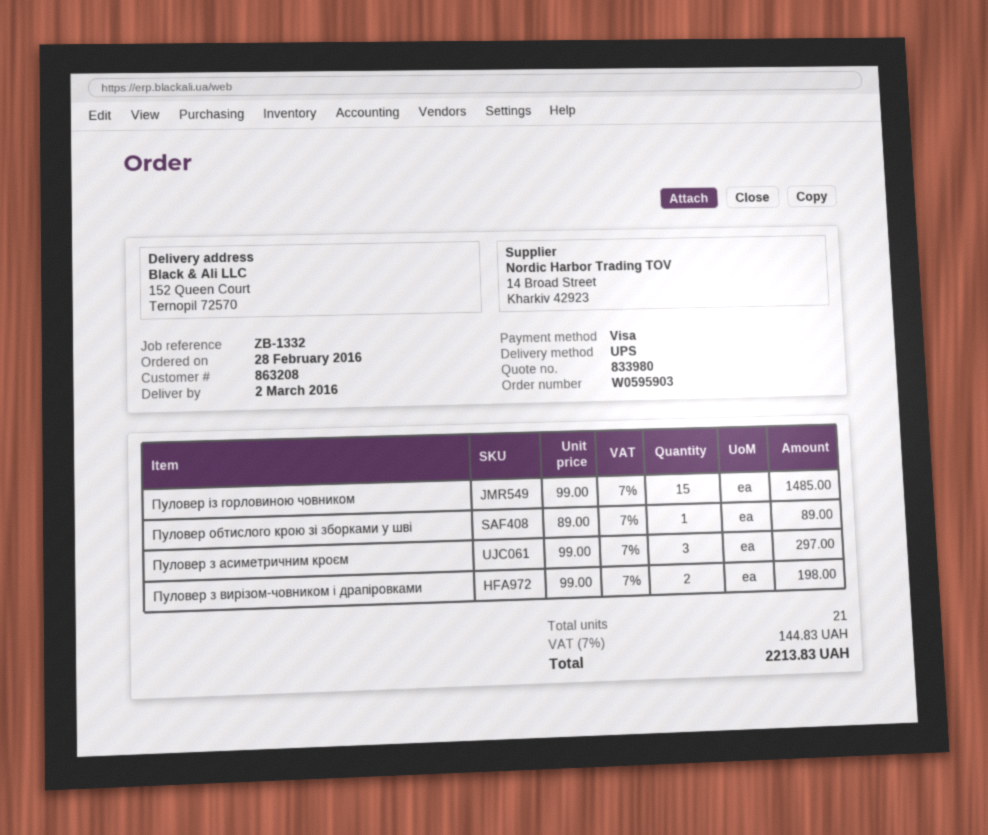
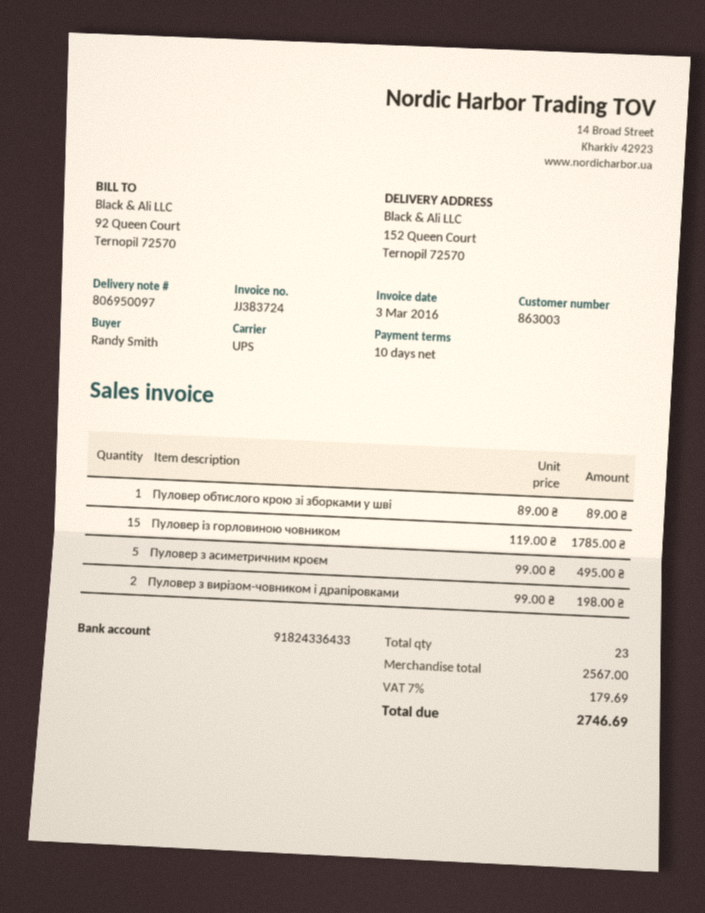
customer number: 863208 -> 863003
Пуловер із горловиною човником: 15 x 99.00 = 1485.00 -> 15 x 119.00 = 1785.00
Пуловер з асиметричним кроєм: 3 x 99.00 = 297.00 -> 5 x 99.00 = 495.00
total quantity: 21 -> 23
tax: 7% = 144.83 -> 7% = 179.69
total: 2213.83 -> 2746.69

